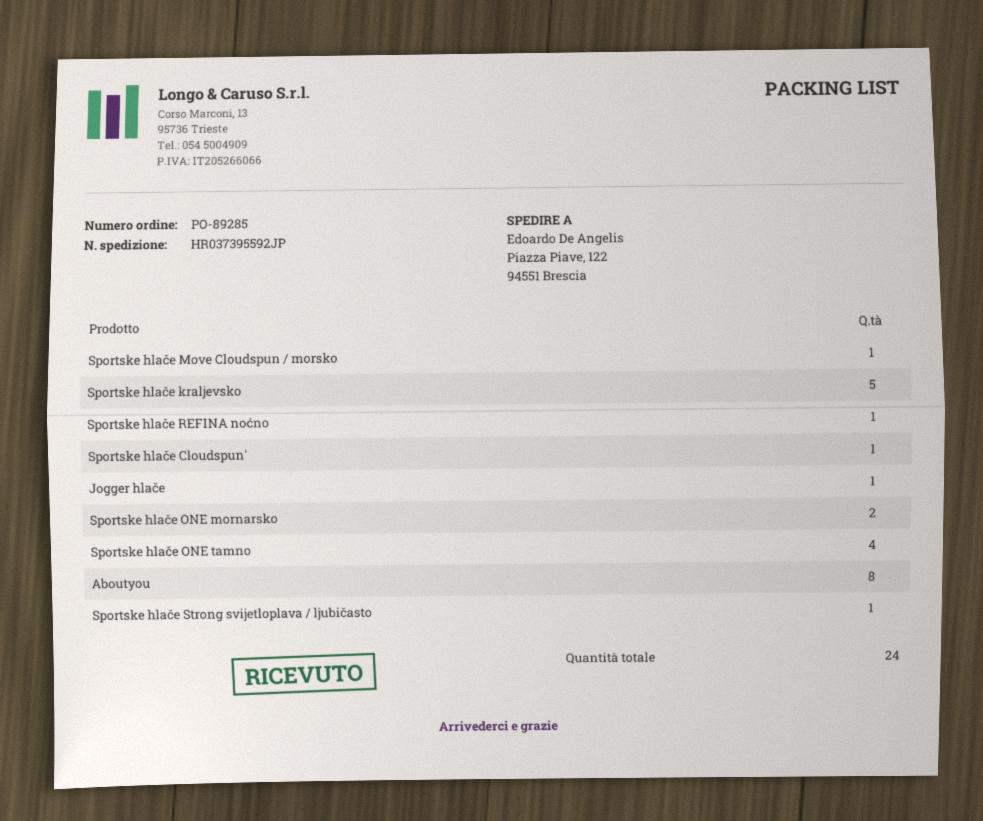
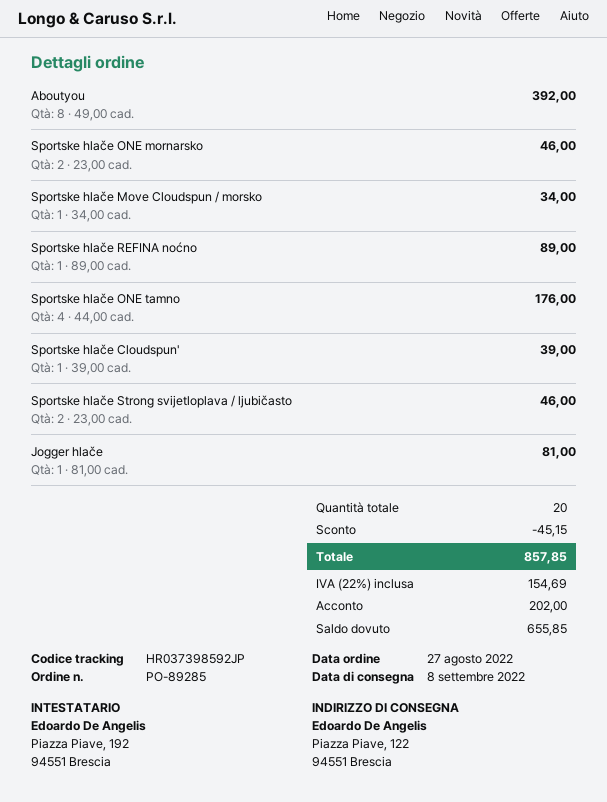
tracking number: HR037395592JP -> HR037398592JP
Sportske hlače kraljevsko: 5 -> none
Sportske hlače Strong svijetloplava / ljubičasto: 1 -> 2
total quantity: 24 -> 20

